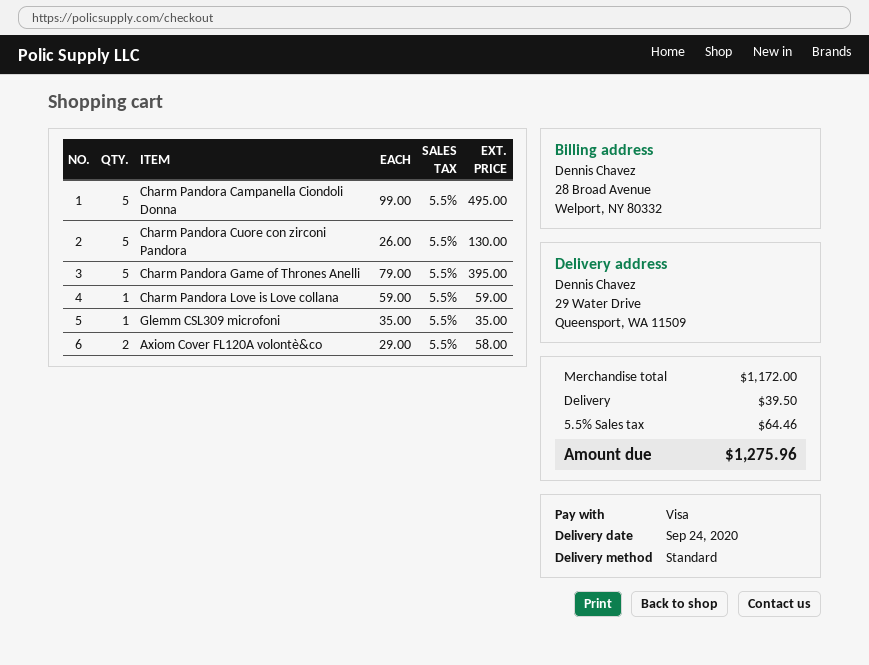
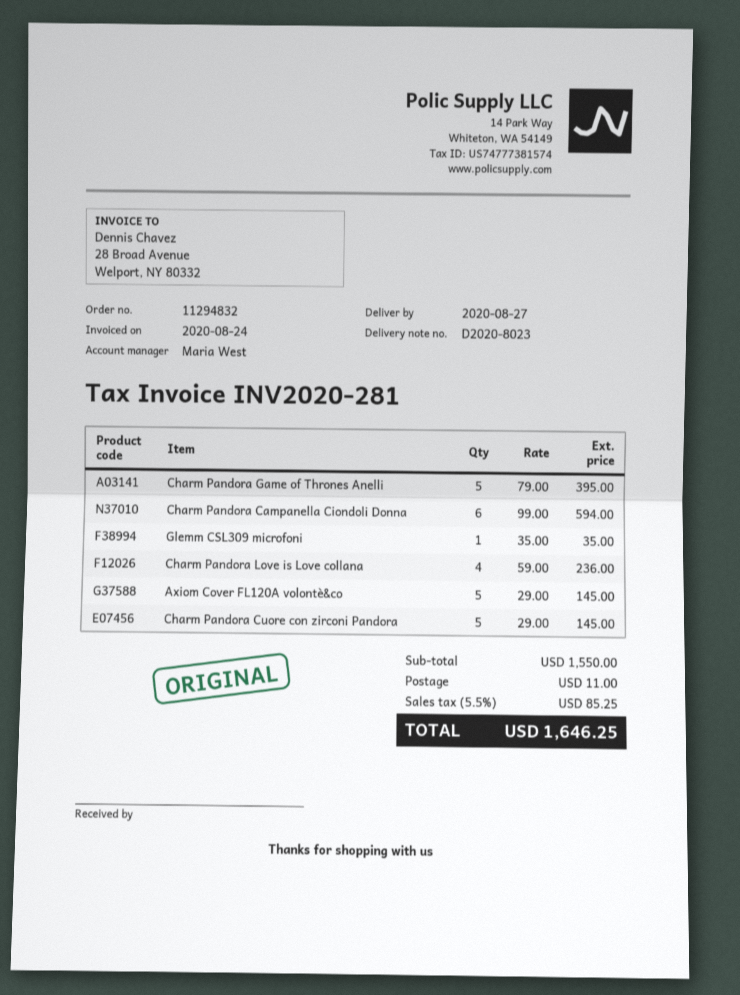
delivery date: 2020-09-24 -> 2020-08-27
Charm Pandora Campanella Ciondoli Donna: 5 x 99.00 = 495.00 -> 6 x 99.00 = 594.00
Charm Pandora Cuore con zirconi Pandora: 5 x 26.00 = 130.00 -> 5 x 29.00 = 145.00
Charm Pandora Love is Love collana: 1 x 59.00 = 59.00 -> 4 x 59.00 = 236.00
Axiom Cover FL120A volontè&co: 2 x 29.00 = 58.00 -> 5 x 29.00 = 145.00
subtotal: 1172.00 -> 1550.00
shipping: 39.50 -> 11.00
tax: 5.5% = 64.46 -> 5.5% = 85.25
total: 1275.96 -> 1646.25

